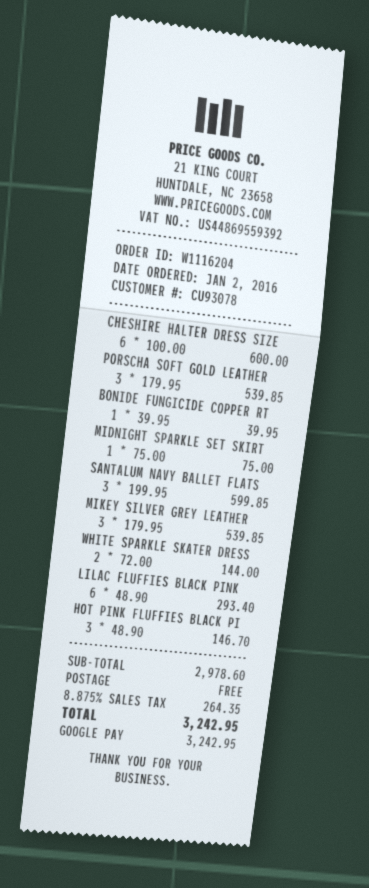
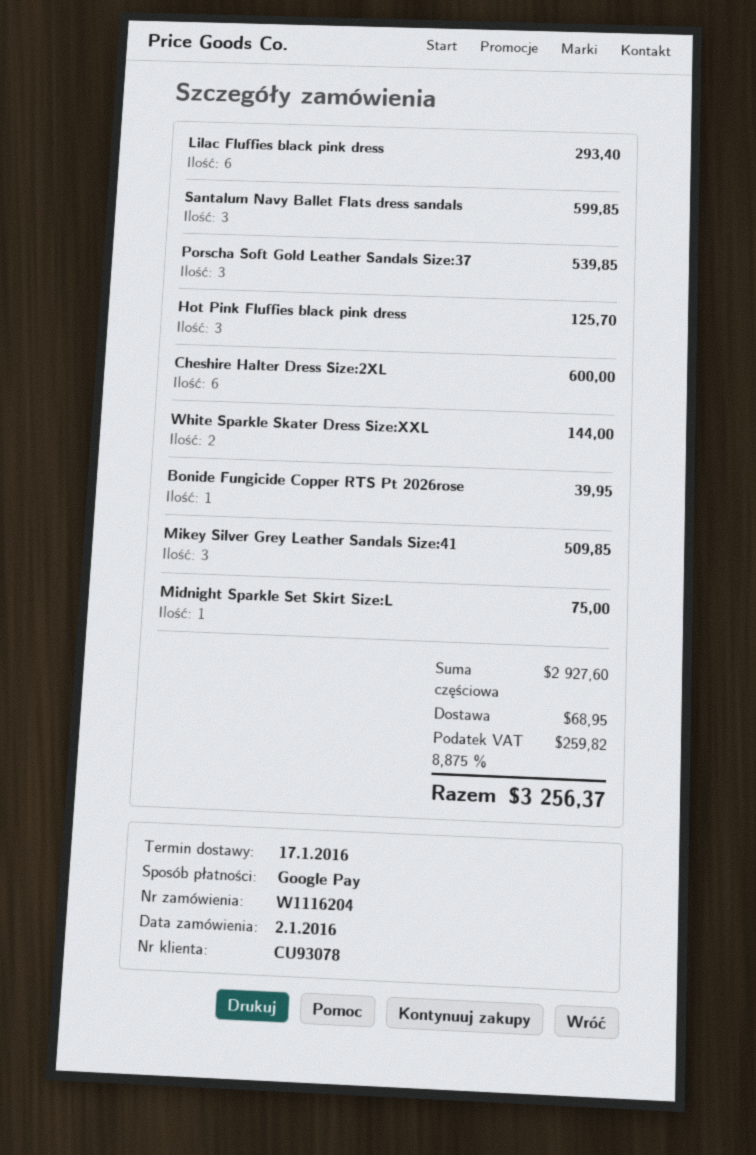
MIKEY SILVER GREY LEATHER: 3 for 539.85 -> 3 for 509.85
HOT PINK FLUFFIES BLACK PI: 3 for 146.70 -> 3 for 125.70
subtotal: 2978.60 -> 2927.60
shipping: 0.00 -> 68.95
tax: 8.875% = 264.35 -> 8.875% = 259.82
total: 3242.95 -> 3256.37

